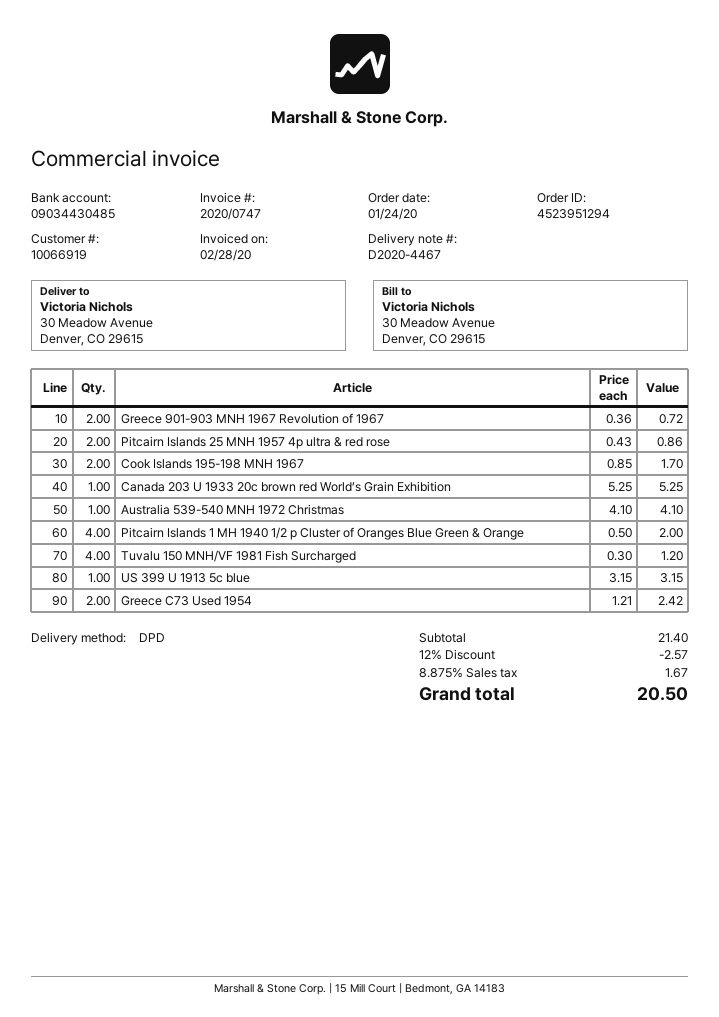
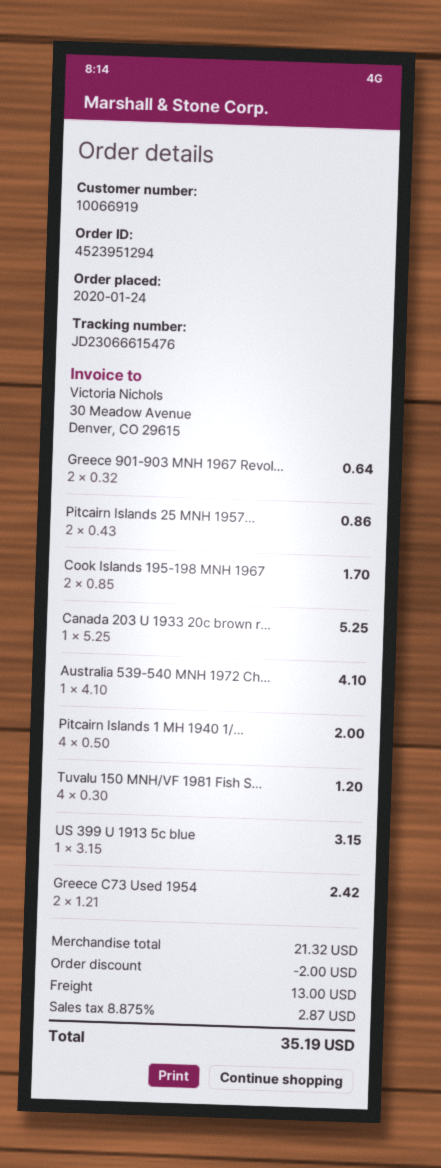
Greece 901-903 MNH 1967 Revolution of 1967: 2 x 0.36 = 0.72 -> 2 x 0.32 = 0.64
subtotal: 21.40 -> 21.32
discount: 2.57 -> 2.00
shipping: none -> 13.00
tax: 8.875% = 1.67 -> 8.875% = 2.87
total: 20.50 -> 35.19

